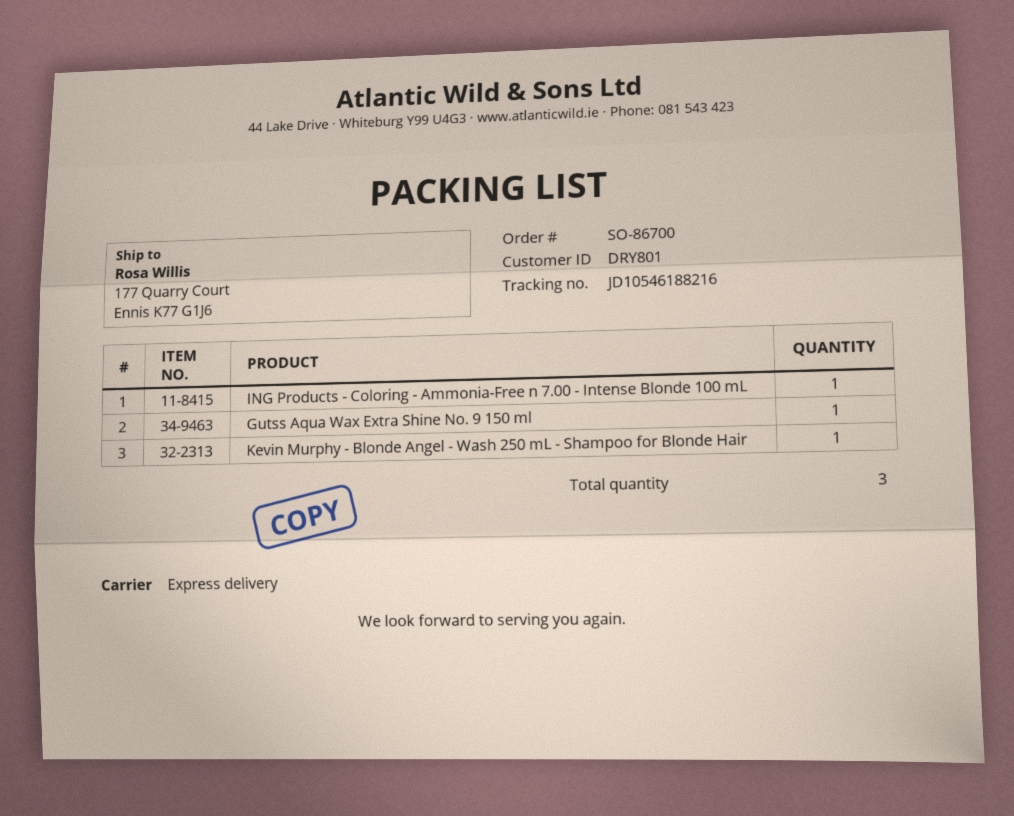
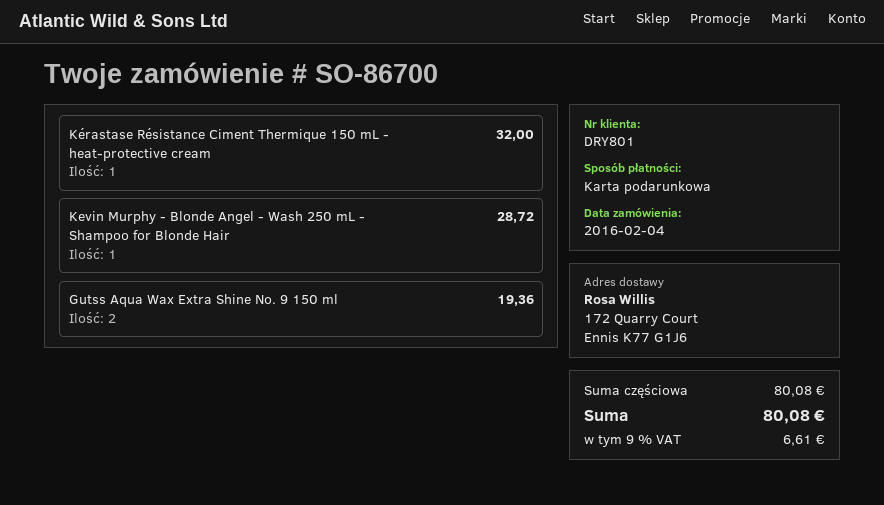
ship to: 177 Quarry Court, Ennis K77 G1J6 -> 172 Quarry Court, Ennis K77 G1J6
ING Products - Coloring - Ammonia-Free n 7.00 - Intense Blonde 100 mL: 1 -> none
Gutss Aqua Wax Extra Shine No. 9 150 ml: 1 -> 2
Kérastase Résistance Ciment Thermique 150 mL - heat-protective cream: none -> 1

